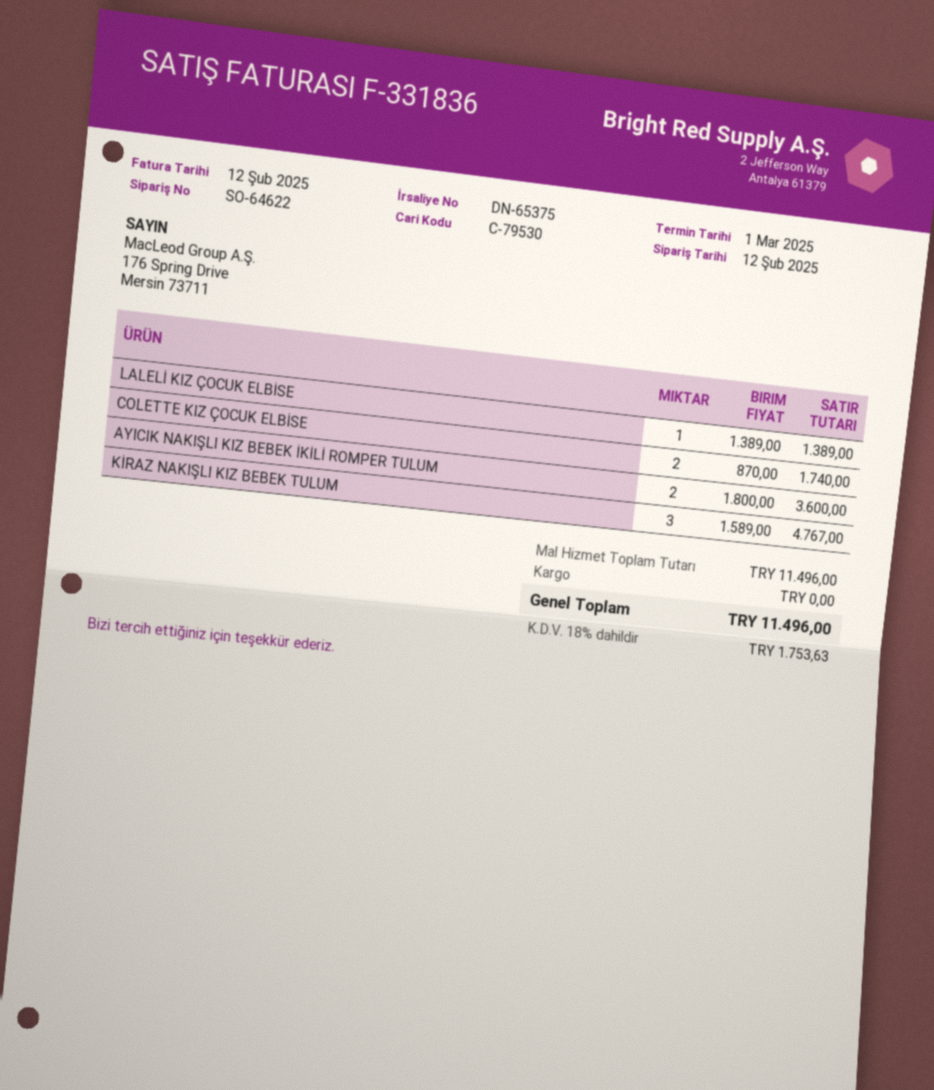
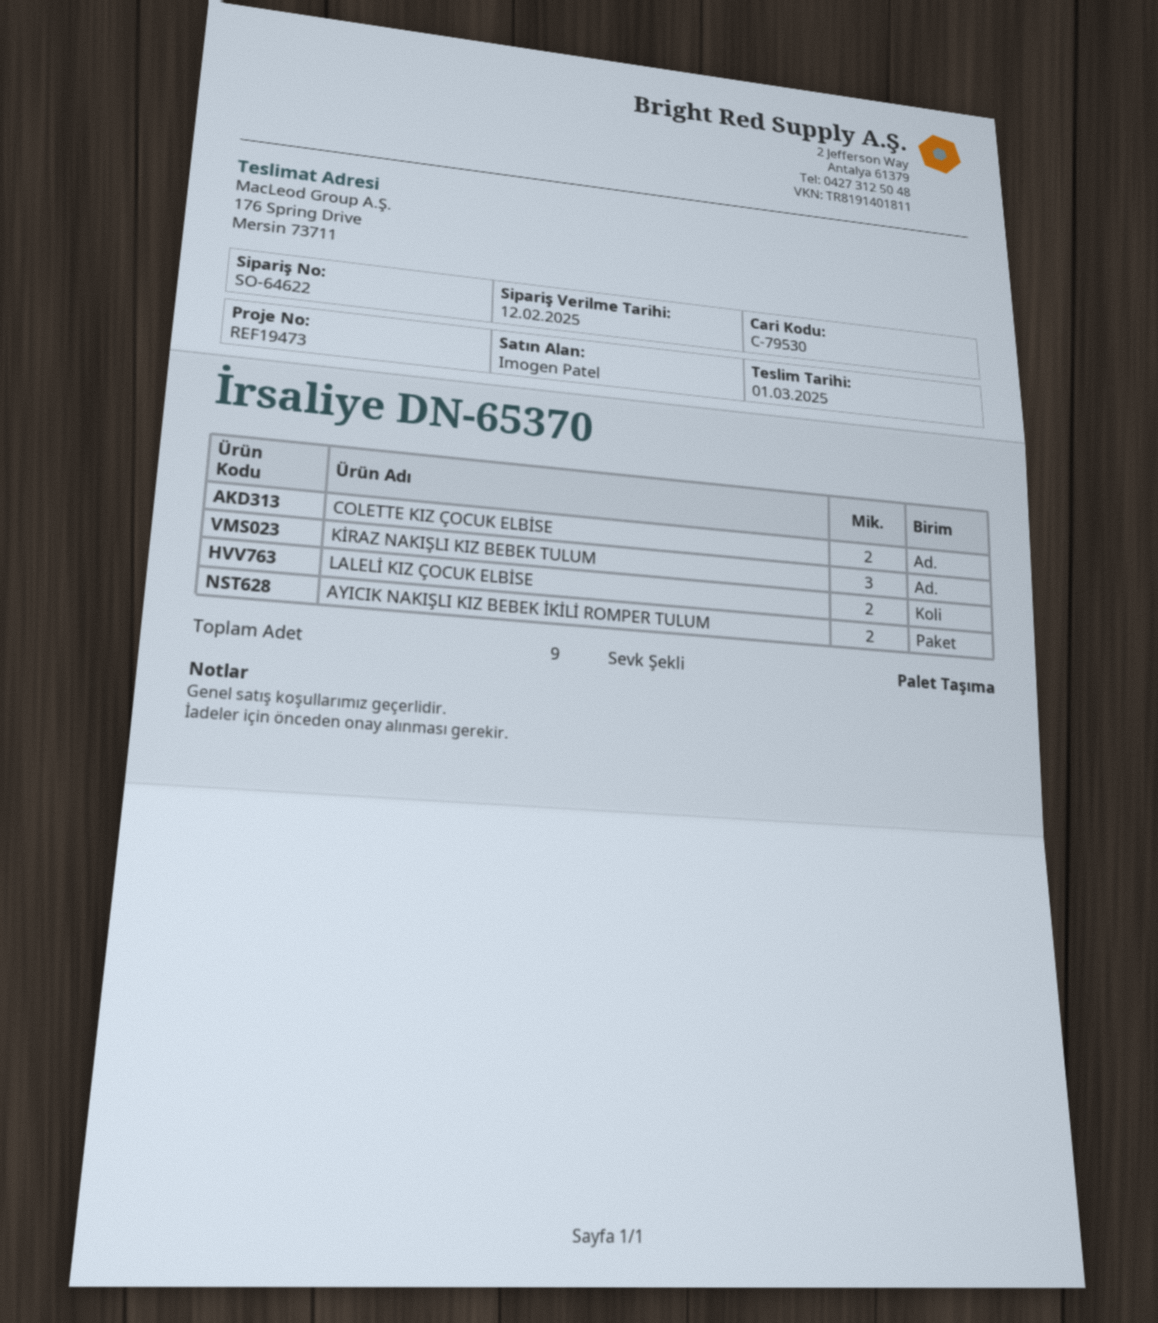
delivery note number: DN-65375 -> DN-65370
LALELİ KIZ ÇOCUK ELBİSE: 1 -> 2

